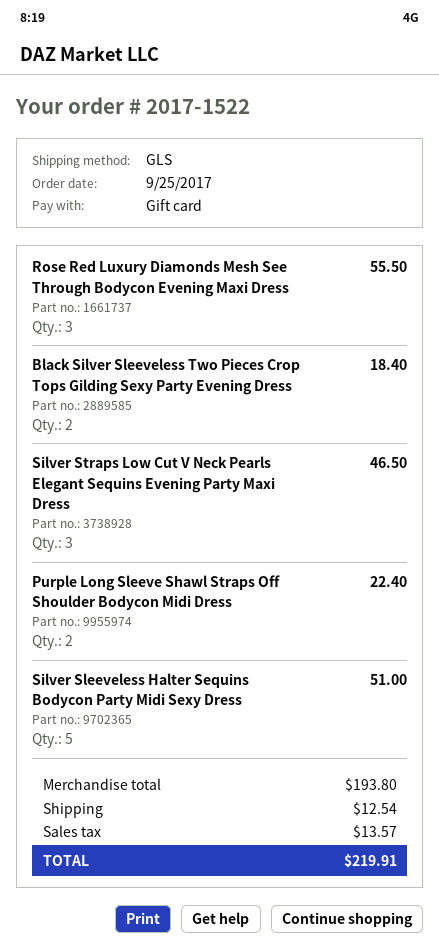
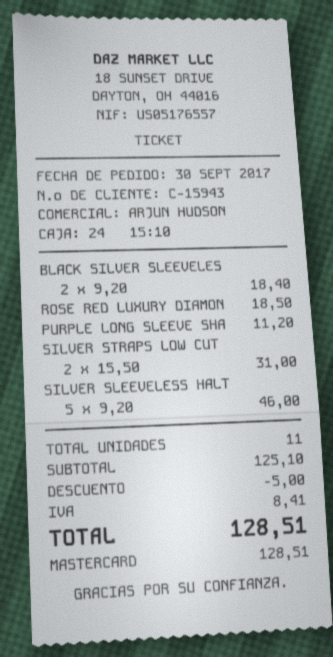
order date: 2017-09-25 -> 2017-09-30
payment method: gift card -> Mastercard
Rose Red Luxury Diamonds Mesh See Through Bodycon Evening Maxi Dress: 3 for 55.50 -> 1 for 18.50
Silver Straps Low Cut V Neck Pearls Elegant Sequins Evening Party Maxi Dress: 3 for 46.50 -> 2 for 31.00
Purple Long Sleeve Shawl Straps Off Shoulder Bodycon Midi Dress: 2 for 22.40 -> 1 for 11.20
Silver Sleeveless Halter Sequins Bodycon Party Midi Sexy Dress: 5 for 51.00 -> 5 for 46.00
subtotal: 193.80 -> 125.10
discount: none -> 5.00
shipping: 12.54 -> none
tax: 13.57 -> 8.41
total: 219.91 -> 128.51

